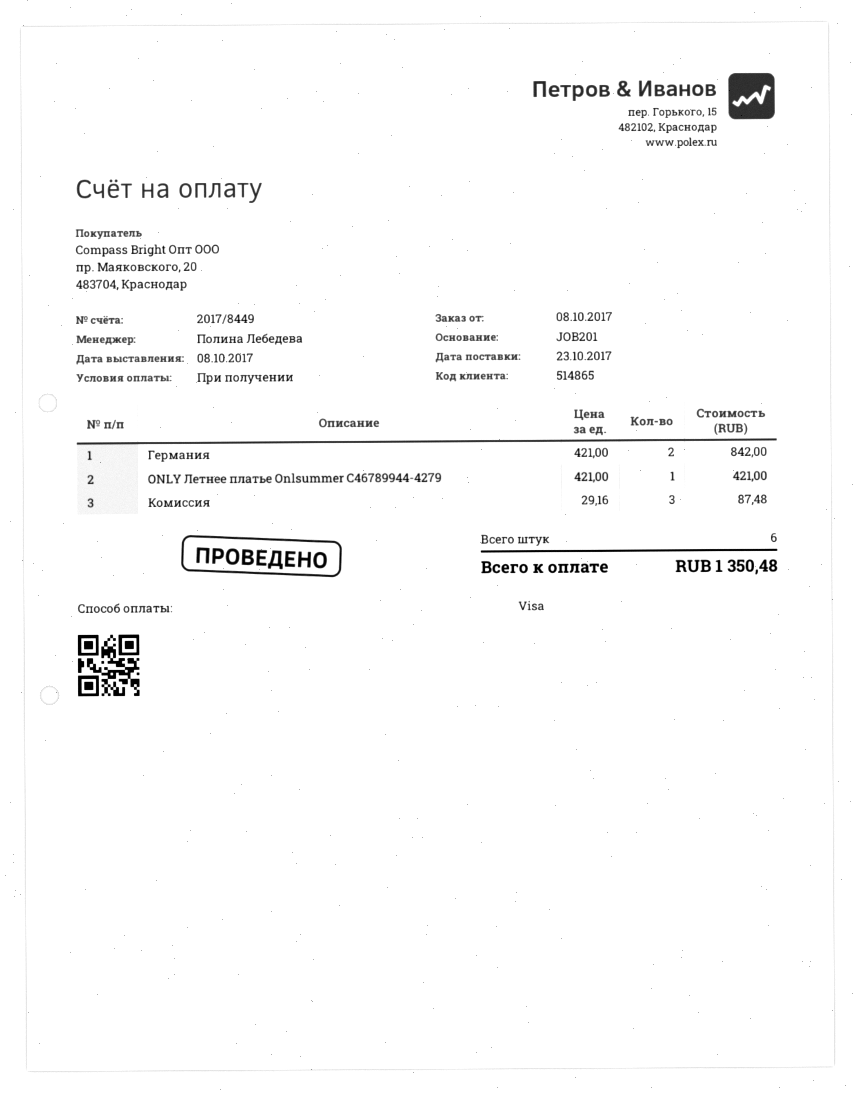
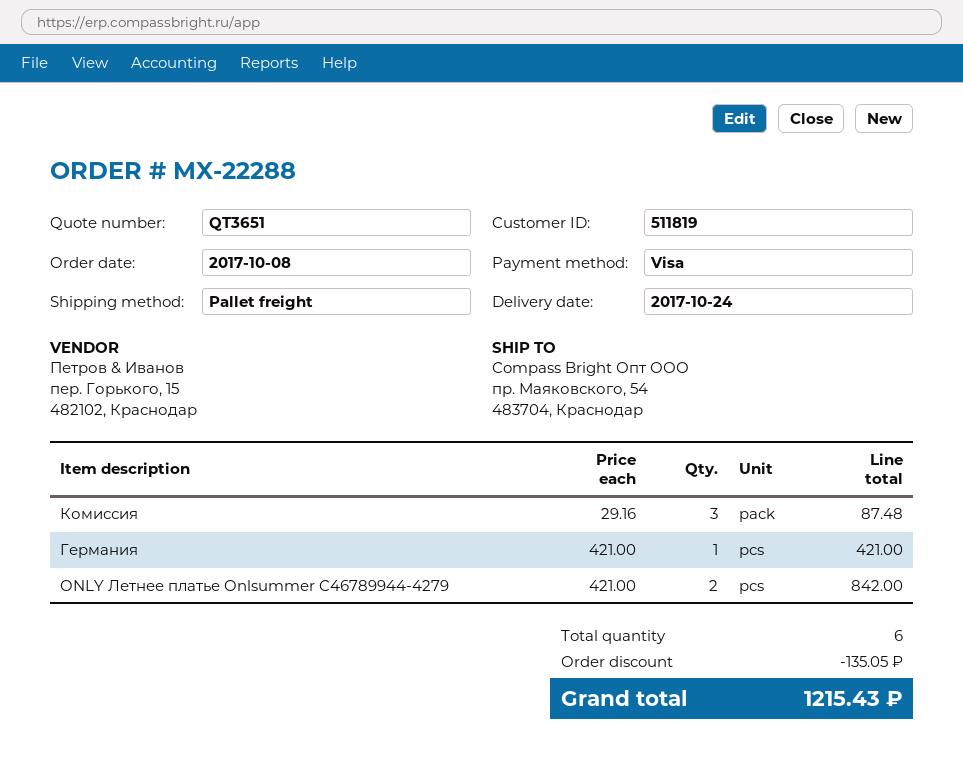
delivery date: 2017-10-23 -> 2017-10-24
customer number: 514865 -> 511819
Германия: 2 x 421.00 = 842.00 -> 1 x 421.00 = 421.00
ONLY Летнее платье Onlsummer C46789944-4279: 1 x 421.00 = 421.00 -> 2 x 421.00 = 842.00
discount: none -> 135.05
total: 1350.48 -> 1215.43

